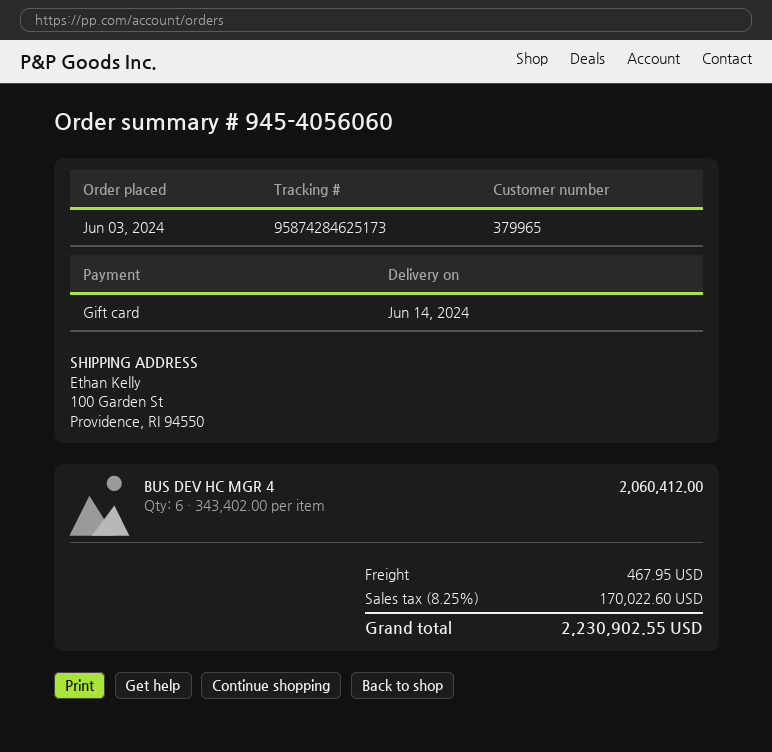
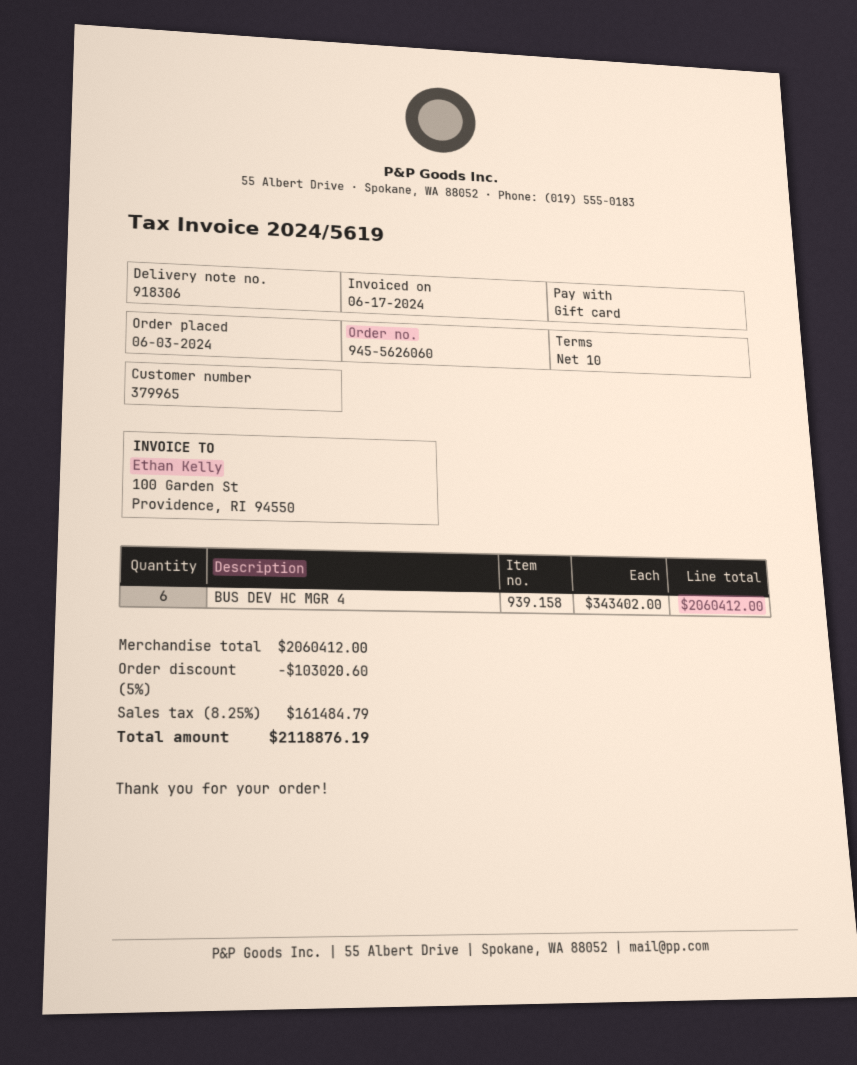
order number: 945-4056060 -> 945-5626060
discount: none -> 5% = 103020.60
shipping: 467.95 -> none
tax: 8.25% = 170022.60 -> 8.25% = 161484.79
total: 2230902.55 -> 2118876.19

